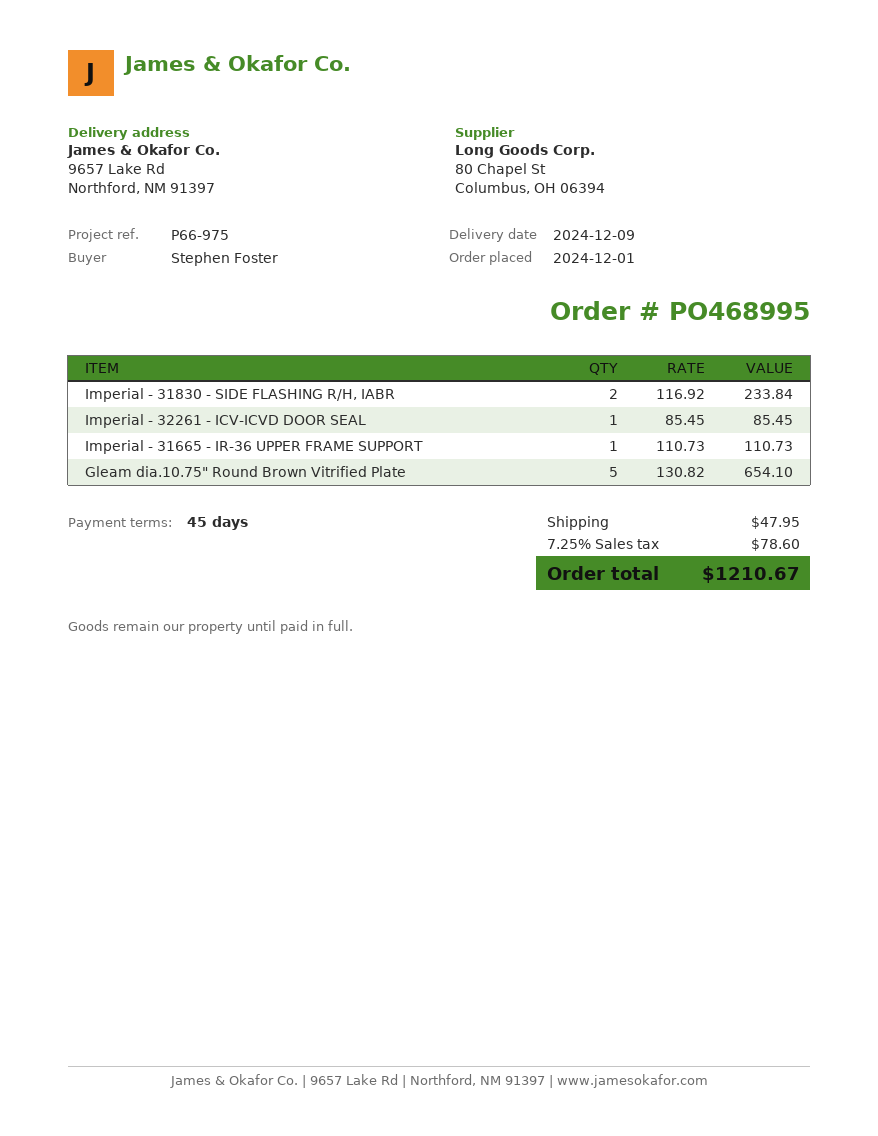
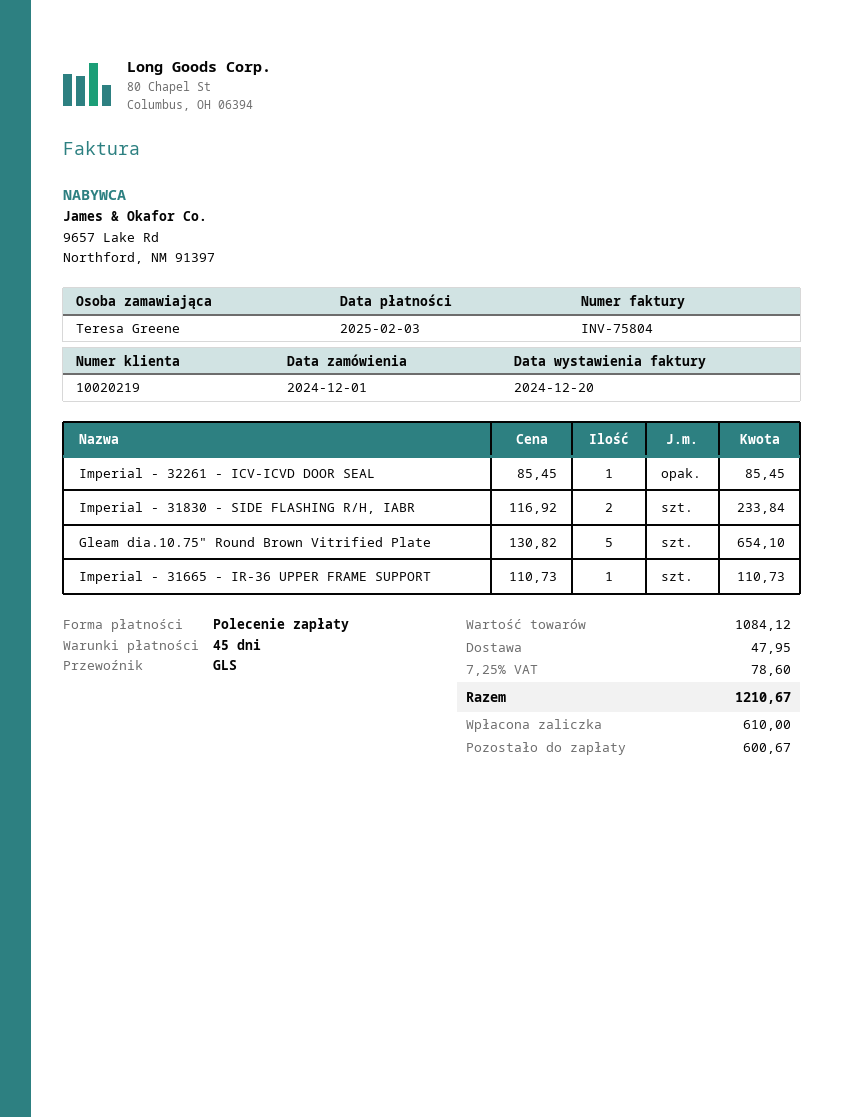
ordered by: Stephen Foster -> Teresa Greene

